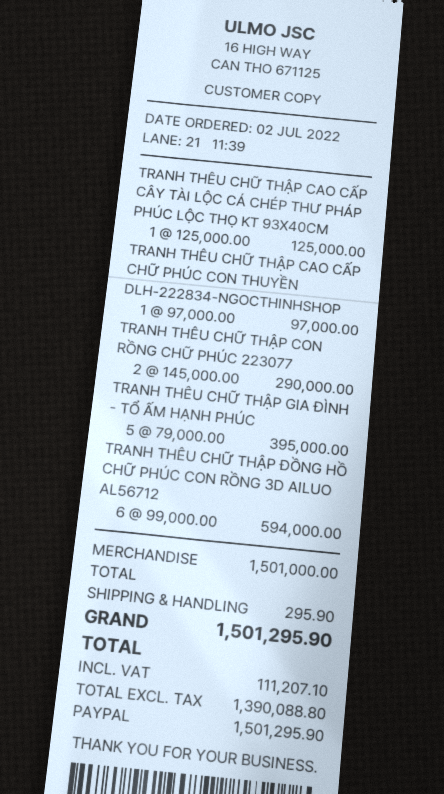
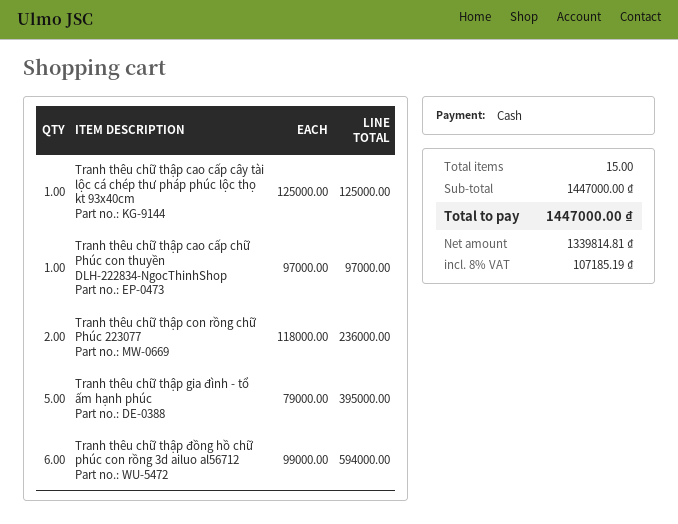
payment method: PayPal -> cash
TRANH THÊU CHỮ THẬP CON RỒNG CHỮ PHÚC 223077: 2 x 145000.00 = 290000.00 -> 2 x 118000.00 = 236000.00
subtotal: 1501000.00 -> 1447000.00
shipping: 295.90 -> none
net: 1390088.80 -> 1339814.81
tax: 111207.10 -> 107185.19
total: 1501295.90 -> 1447000.00

